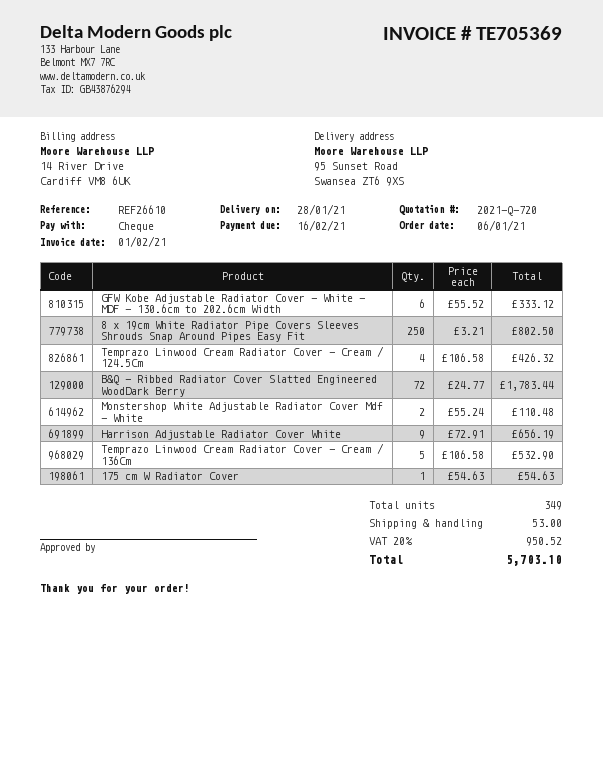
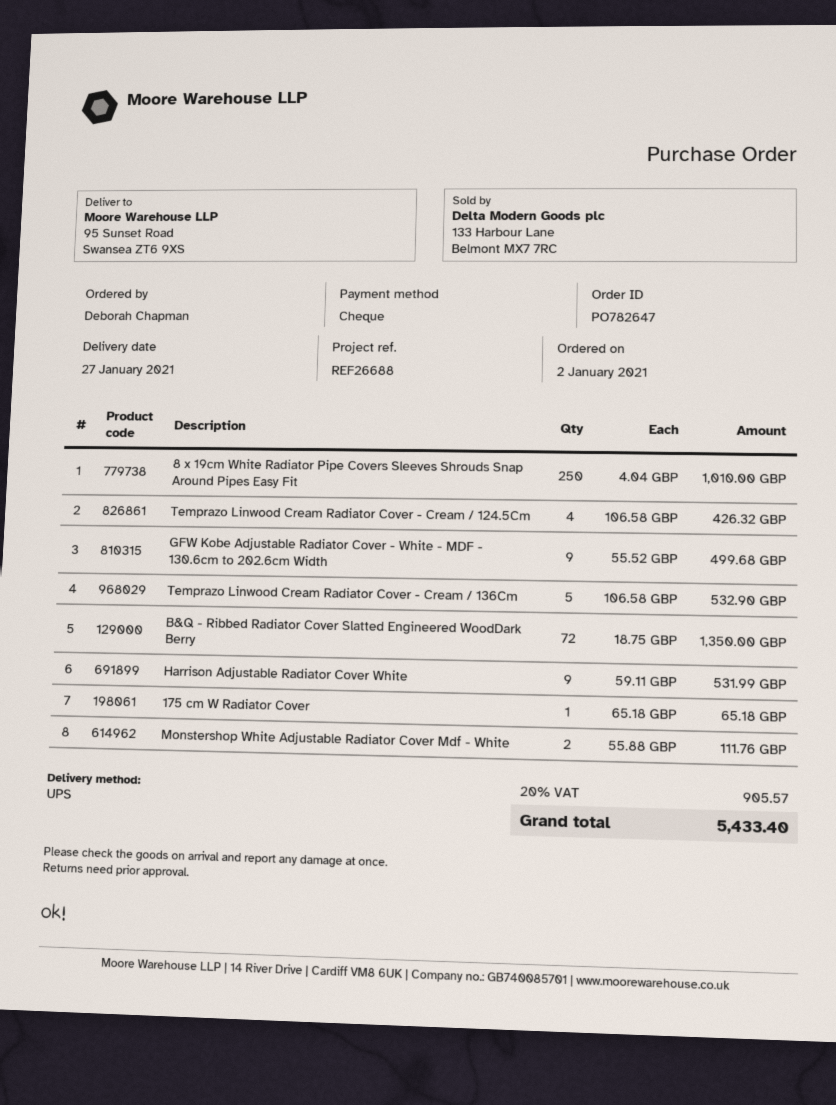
order date: 2021-01-06 -> 2021-01-02
delivery date: 2021-01-28 -> 2021-01-27
reference: REF26610 -> REF26688
GFW Kobe Adjustable Radiator Cover - White - MDF - 130.6cm to 202.6cm Width: 6 x 55.52 = 333.12 -> 9 x 55.52 = 499.68
8 x 19cm White Radiator Pipe Covers Sleeves Shrouds Snap Around Pipes Easy Fit: 250 x 3.21 = 802.50 -> 250 x 4.04 = 1010.00
B&Q - Ribbed Radiator Cover Slatted Engineered WoodDark Berry: 72 x 24.77 = 1783.44 -> 72 x 18.75 = 1350.00
Monstershop White Adjustable Radiator Cover Mdf - White: 2 x 55.24 = 110.48 -> 2 x 55.88 = 111.76
Harrison Adjustable Radiator Cover White: 9 x 72.91 = 656.19 -> 9 x 59.11 = 531.99
175 cm W Radiator Cover: 1 x 54.63 = 54.63 -> 1 x 65.18 = 65.18
shipping: 53.00 -> none
tax: 20% = 950.52 -> 20% = 905.57
total: 5703.10 -> 5433.40

